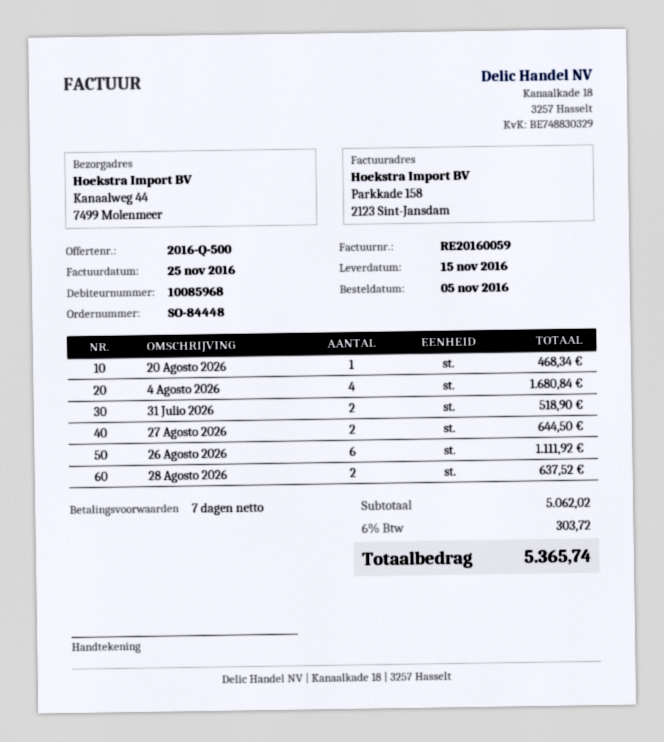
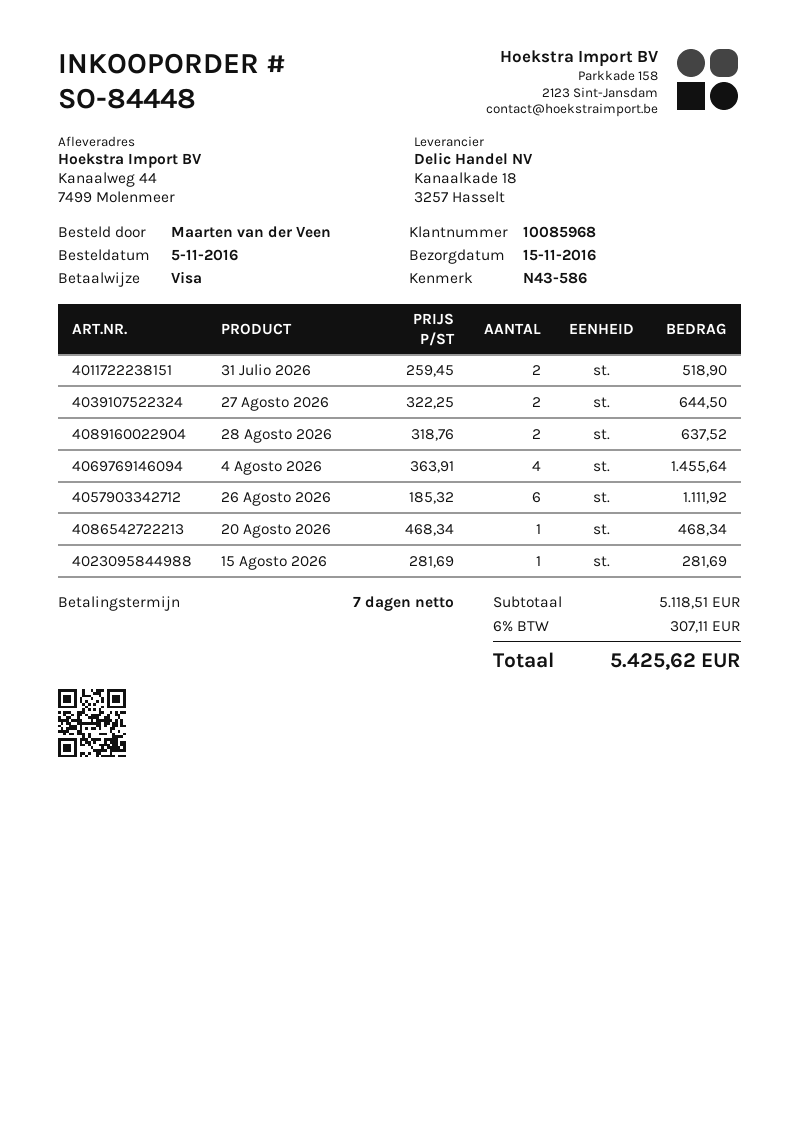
4 Agosto 2026: 4 for 1680.84 -> 4 for 1455.64
15 Agosto 2026: none -> 1 for 281.69
subtotal: 5062.02 -> 5118.51
tax: 6% = 303.72 -> 6% = 307.11
total: 5365.74 -> 5425.62

